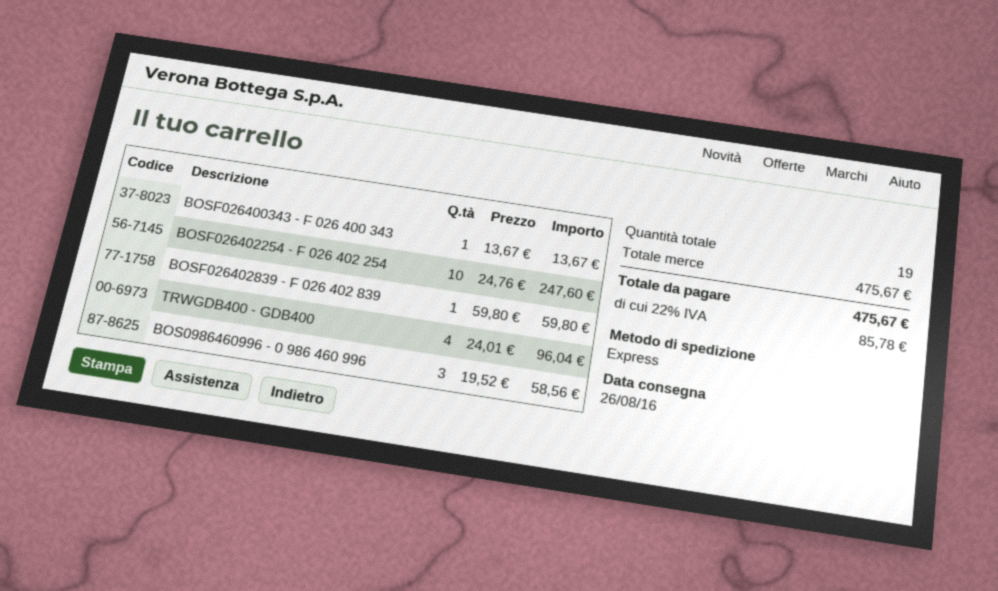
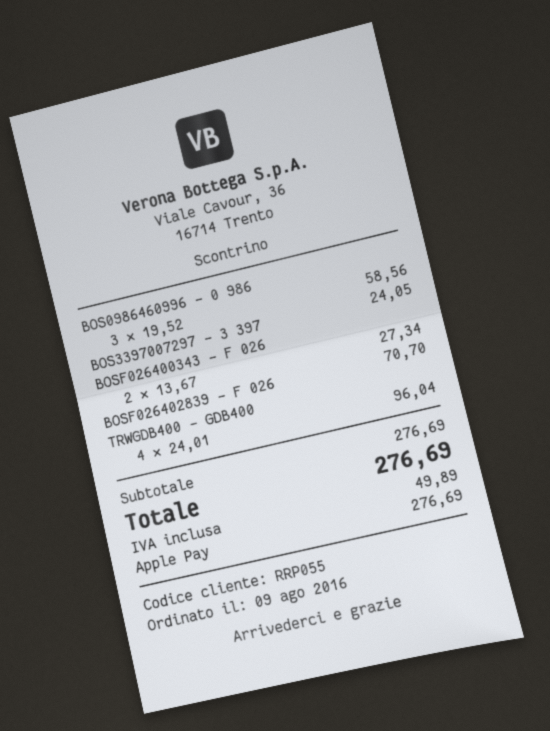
BOSF026400343 - F 026 400 343: 1 x 13.67 = 13.67 -> 2 x 13.67 = 27.34
BOSF026402254 - F 026 402 254: 10 x 24.76 = 247.60 -> none
BOSF026402839 - F 026 402 839: 1 x 59.80 = 59.80 -> 1 x 70.70 = 70.70
BOS3397007297 - 3 397: none -> 1 x 24.05 = 24.05
subtotal: 475.67 -> 276.69
tax: 85.78 -> 49.89
total: 475.67 -> 276.69

